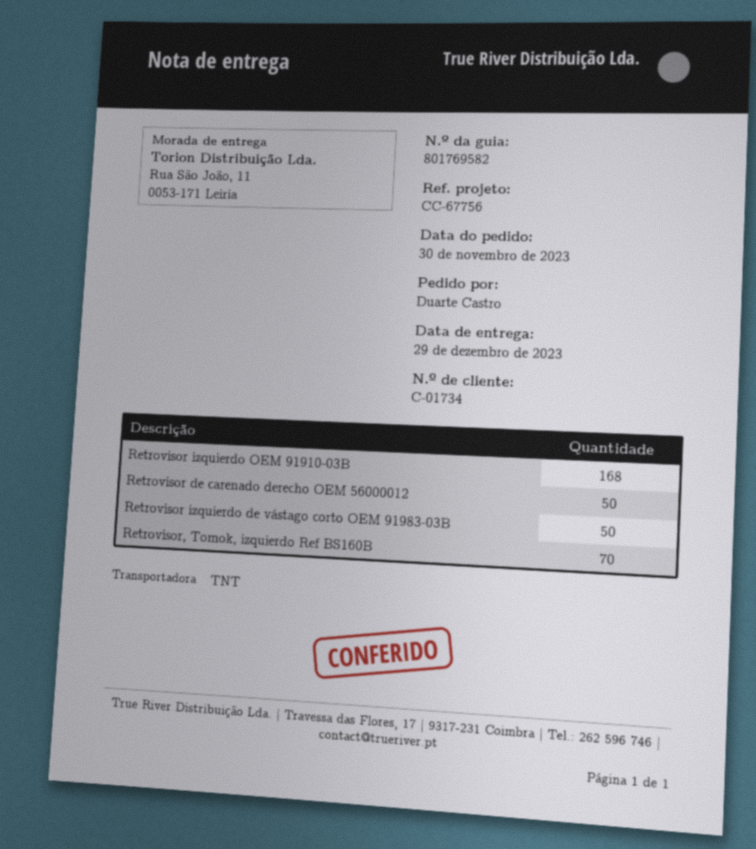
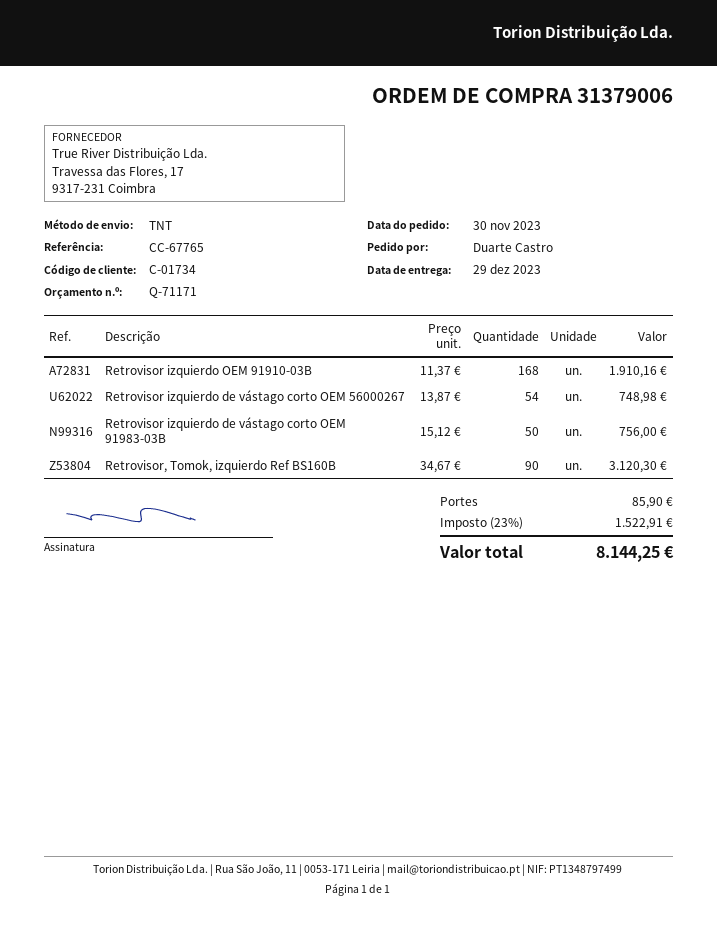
reference: CC-67756 -> CC-67765
Retrovisor de carenado derecho OEM 56000012: 50 -> none
Retrovisor, Tomok, izquierdo Ref BS160B: 70 -> 90
Retrovisor izquierdo de vástago corto OEM 56000267: none -> 54

